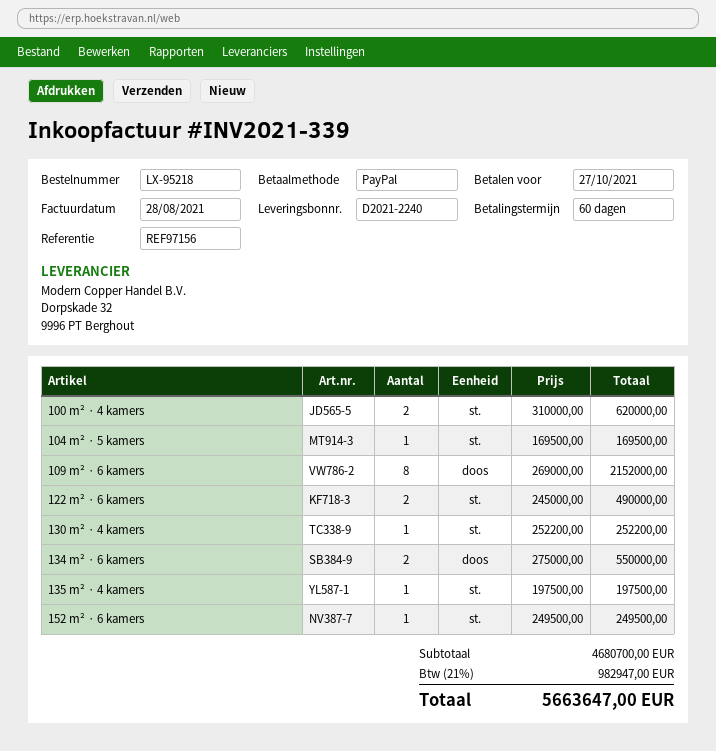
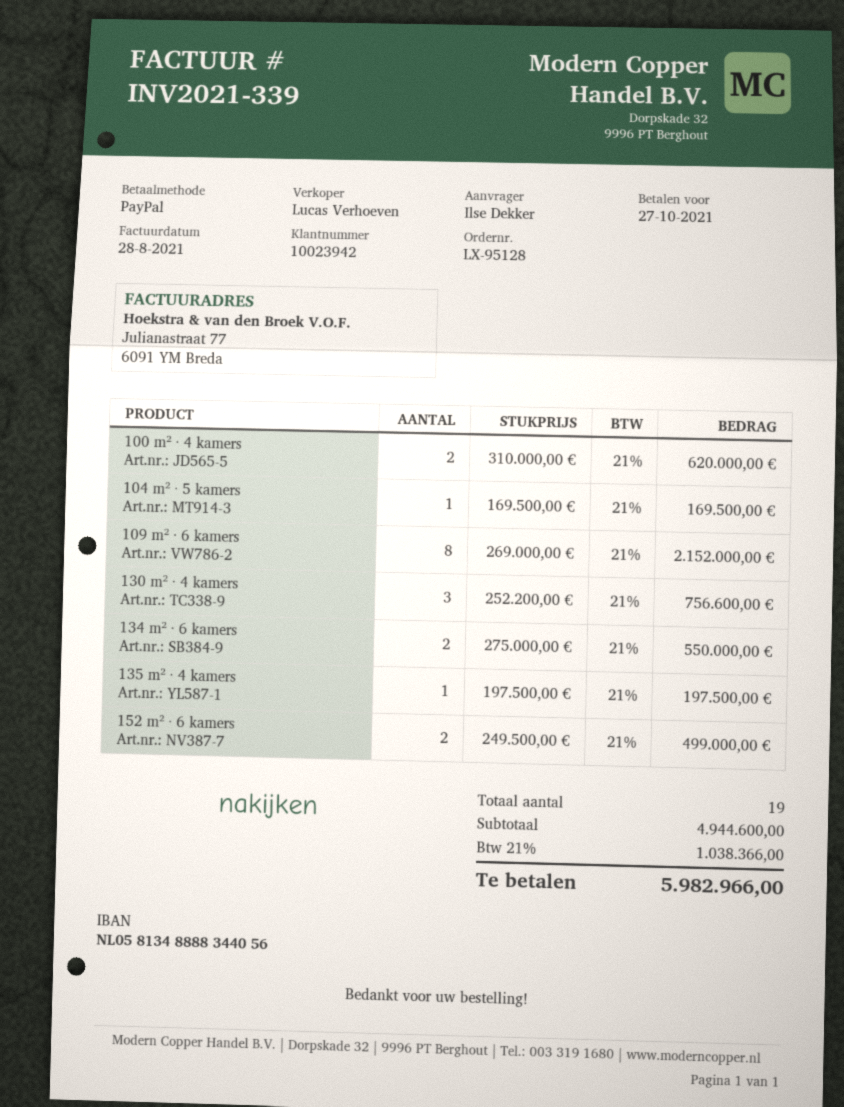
order number: LX-95218 -> LX-95128
122 m² · 6 kamers: 2 x 245000.00 = 490000.00 -> none
130 m² · 4 kamers: 1 x 252200.00 = 252200.00 -> 3 x 252200.00 = 756600.00
152 m² · 6 kamers: 1 x 249500.00 = 249500.00 -> 2 x 249500.00 = 499000.00
subtotal: 4680700.00 -> 4944600.00
tax: 21% = 982947.00 -> 21% = 1038366.00
total: 5663647.00 -> 5982966.00

